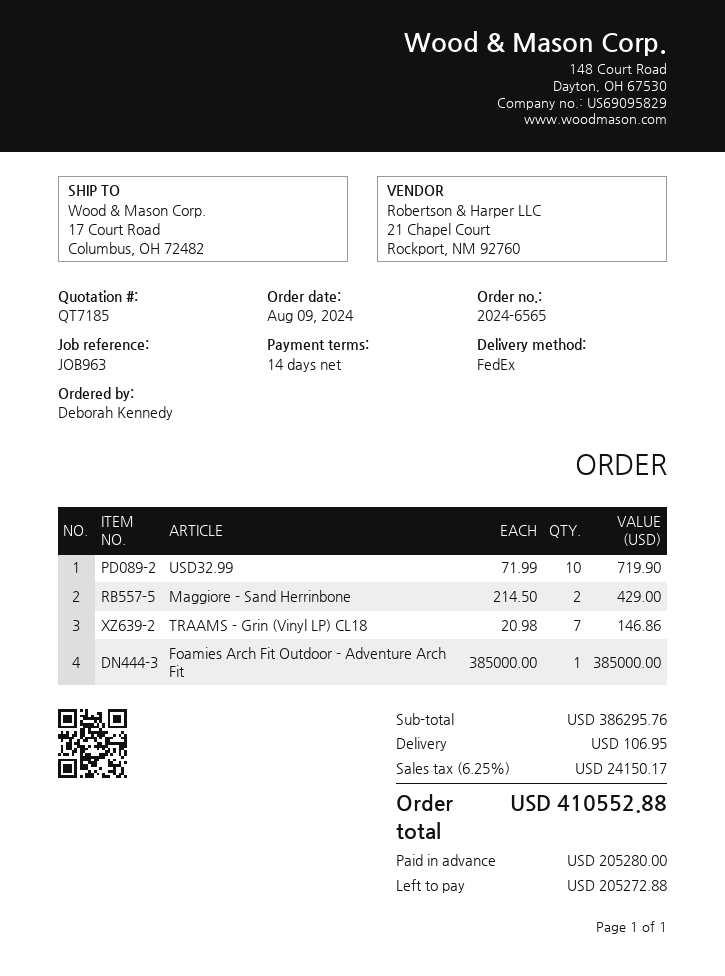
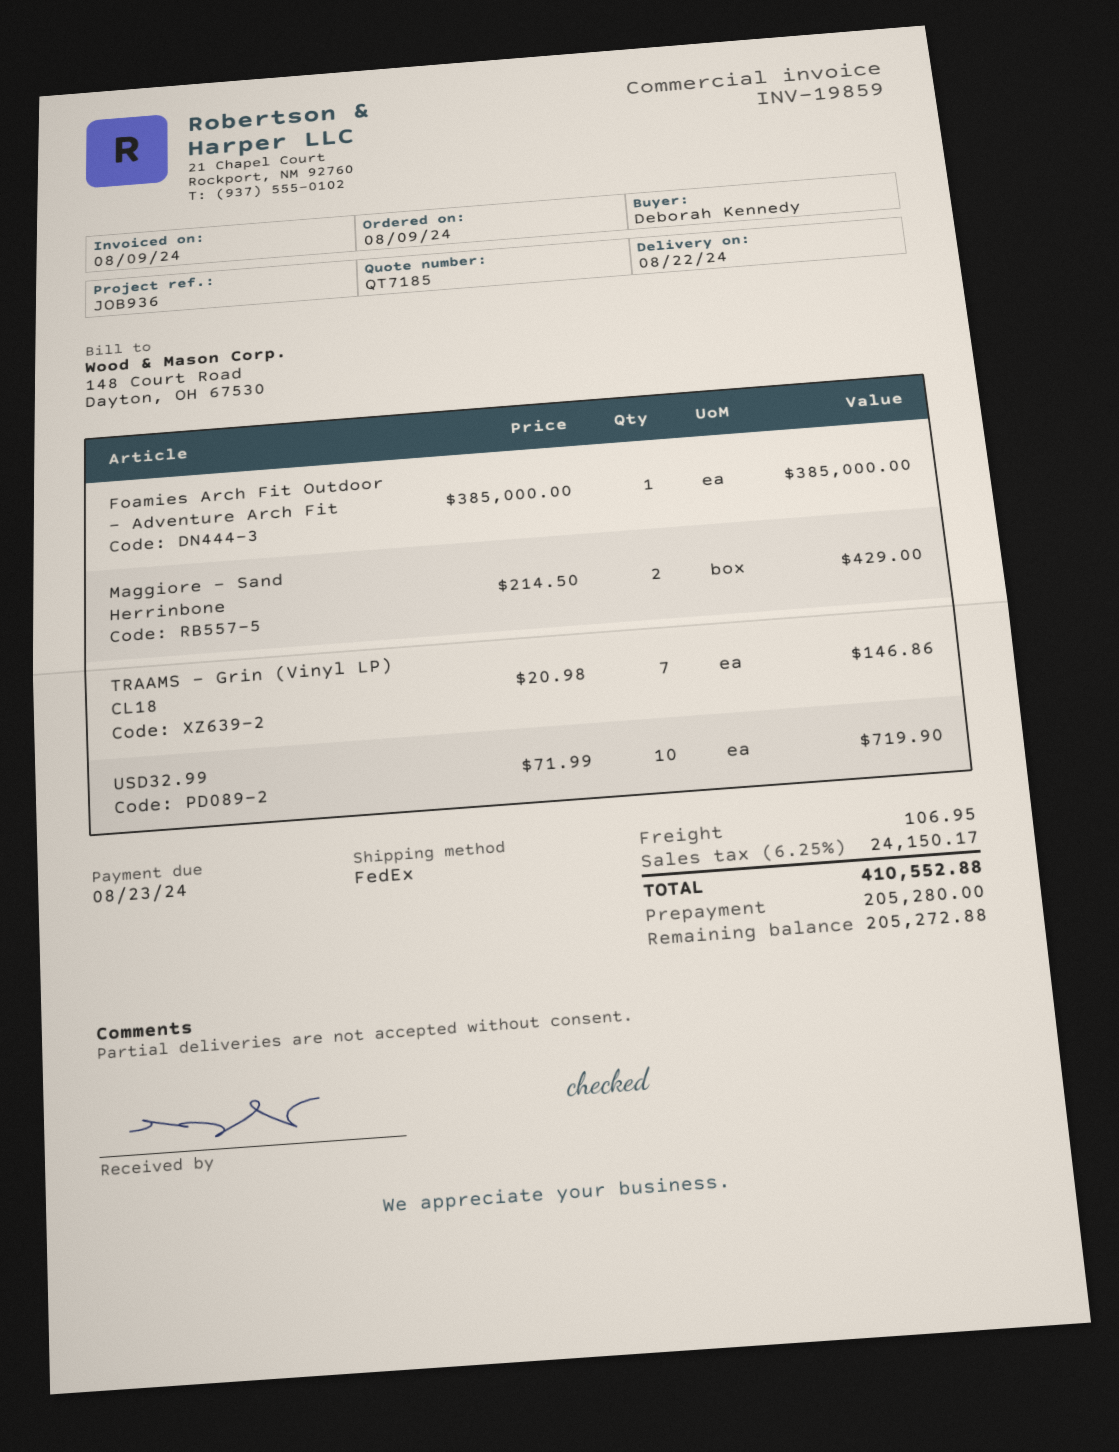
reference: JOB963 -> JOB936

